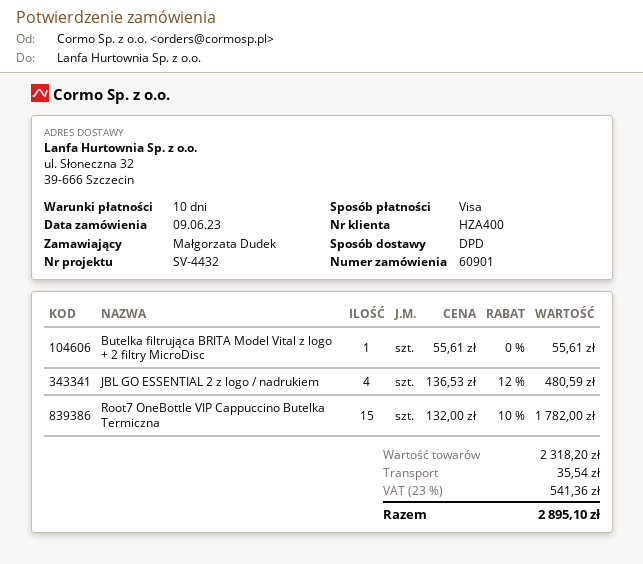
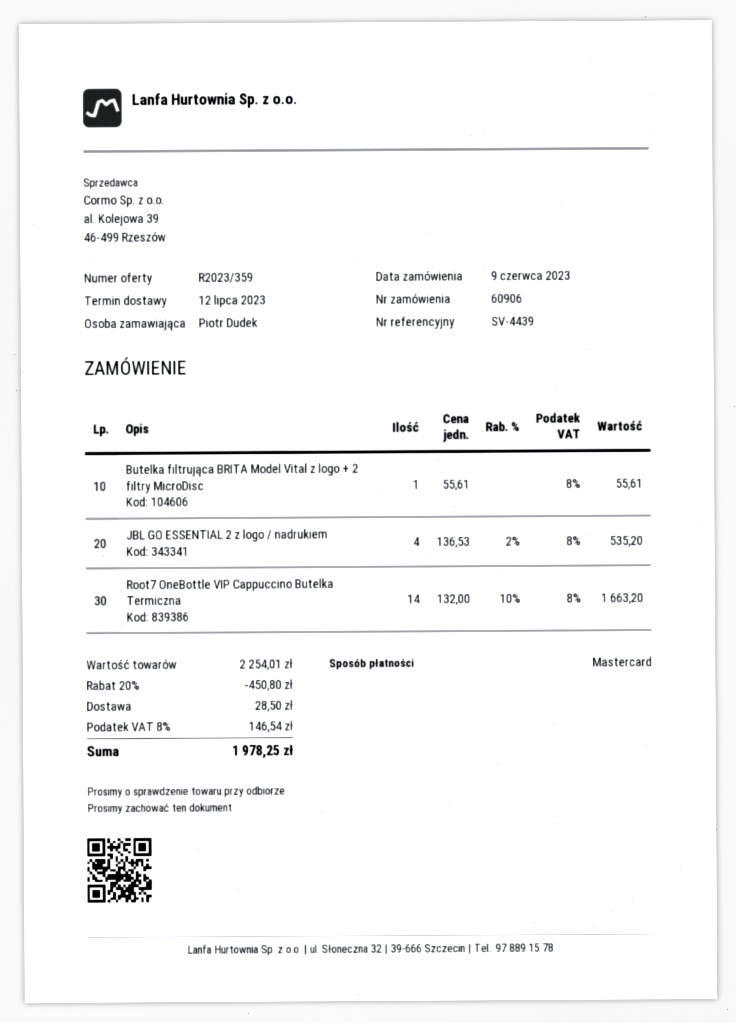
order number: 60901 -> 60906
reference: SV-4432 -> SV-4439
ordered by: Małgorzata Dudek -> Piotr Dudek
payment method: Visa -> Mastercard
JBL GO ESSENTIAL 2 z logo / nadrukiem: 4 x 136.53 - 12% = 480.59 -> 4 x 136.53 - 2% = 535.20
Root7 OneBottle VIP Cappuccino Butelka Termiczna: 15 x 132.00 - 10% = 1782.00 -> 14 x 132.00 - 10% = 1663.20
subtotal: 2318.20 -> 2254.01
discount: none -> 20% = 450.80
shipping: 35.54 -> 28.50
tax: 23% = 541.36 -> 8% = 146.54
total: 2895.10 -> 1978.25

